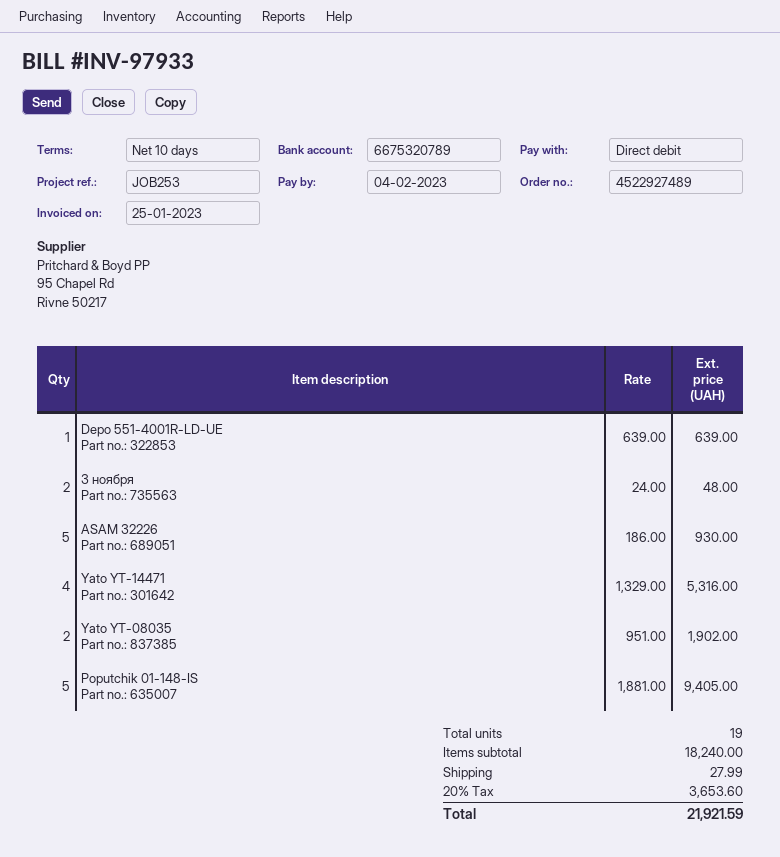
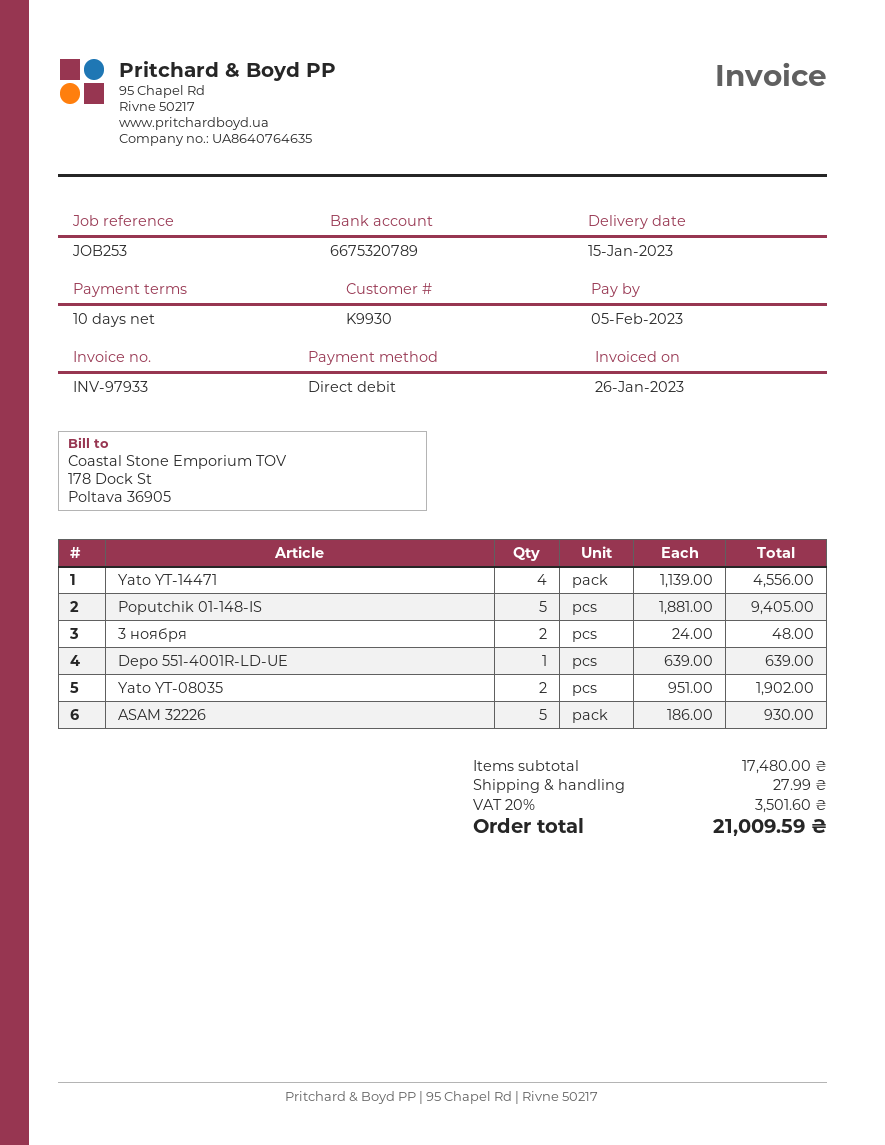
invoice date: 2023-01-25 -> 2023-01-26
due date: 2023-02-04 -> 2023-02-05
Yato YT-14471: 4 x 1329.00 = 5316.00 -> 4 x 1139.00 = 4556.00
subtotal: 18240.00 -> 17480.00
tax: 20% = 3653.60 -> 20% = 3501.60
total: 21921.59 -> 21009.59

